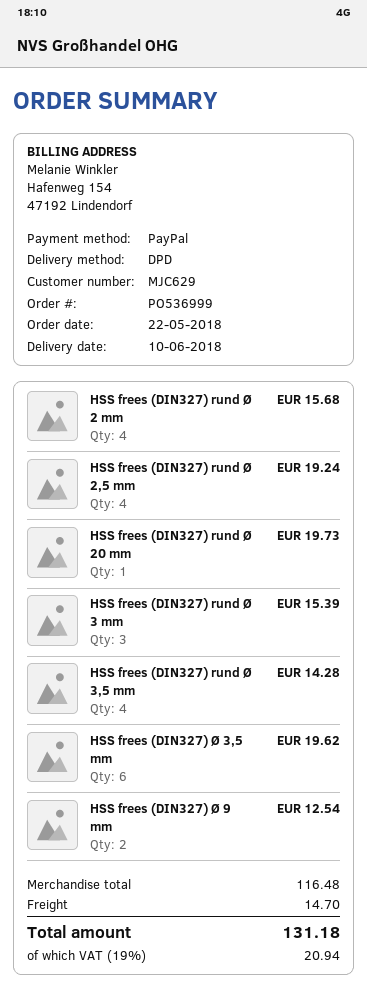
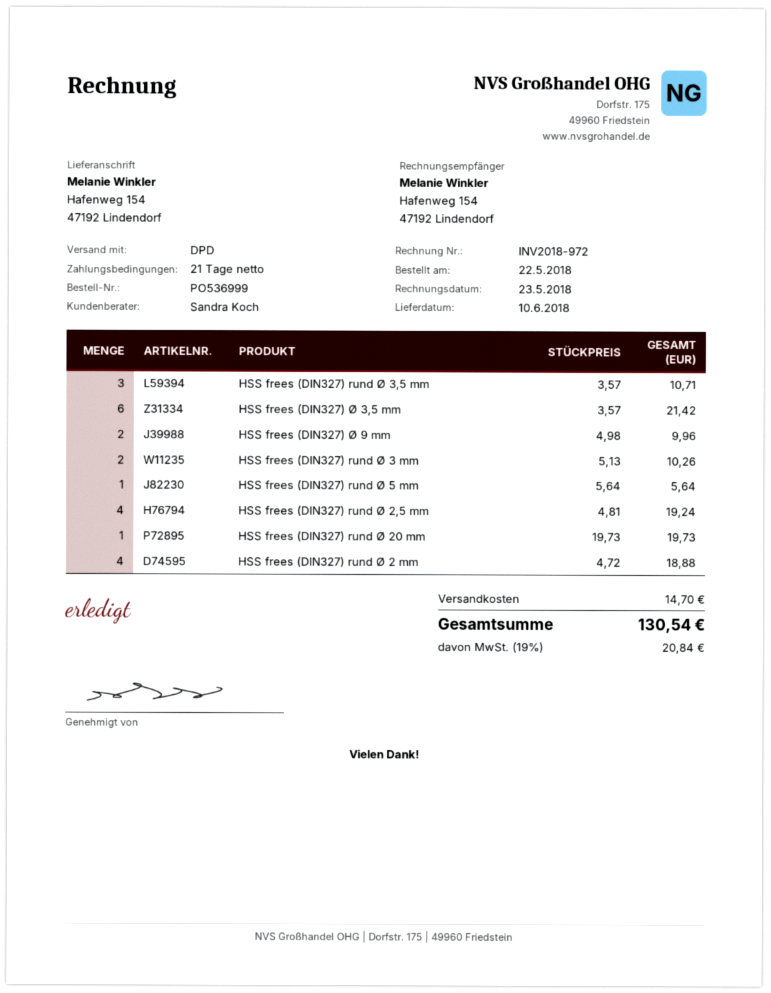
HSS frees (DIN327) rund Ø 2 mm: 4 for 15.68 -> 4 for 18.88
HSS frees (DIN327) rund Ø 3 mm: 3 for 15.39 -> 2 for 10.26
HSS frees (DIN327) rund Ø 3,5 mm: 4 for 14.28 -> 3 for 10.71
HSS frees (DIN327) Ø 3,5 mm: 6 for 19.62 -> 6 for 21.42
HSS frees (DIN327) Ø 9 mm: 2 for 12.54 -> 2 for 9.96
HSS frees (DIN327) rund Ø 5 mm: none -> 1 for 5.64
tax: 19% = 20.94 -> 19% = 20.84
total: 131.18 -> 130.54

